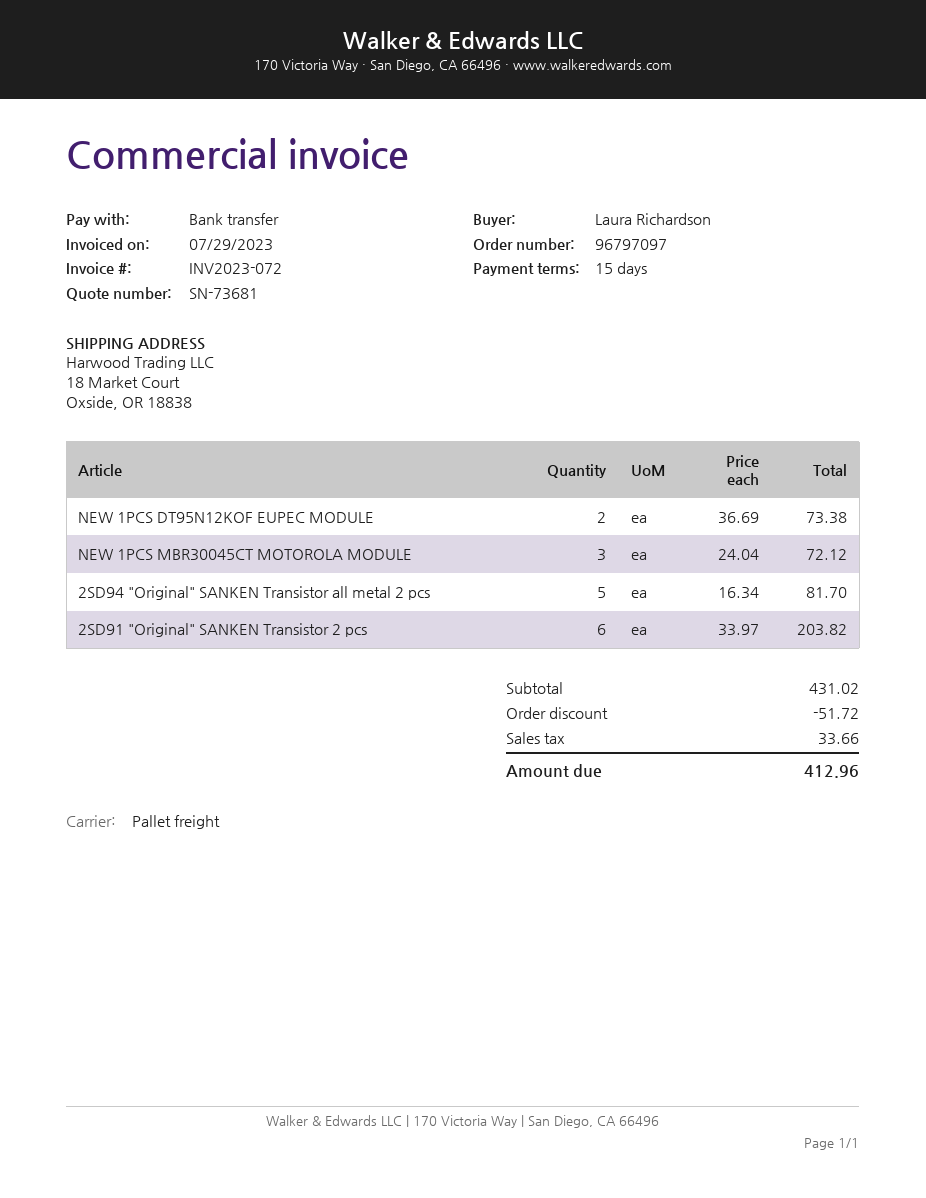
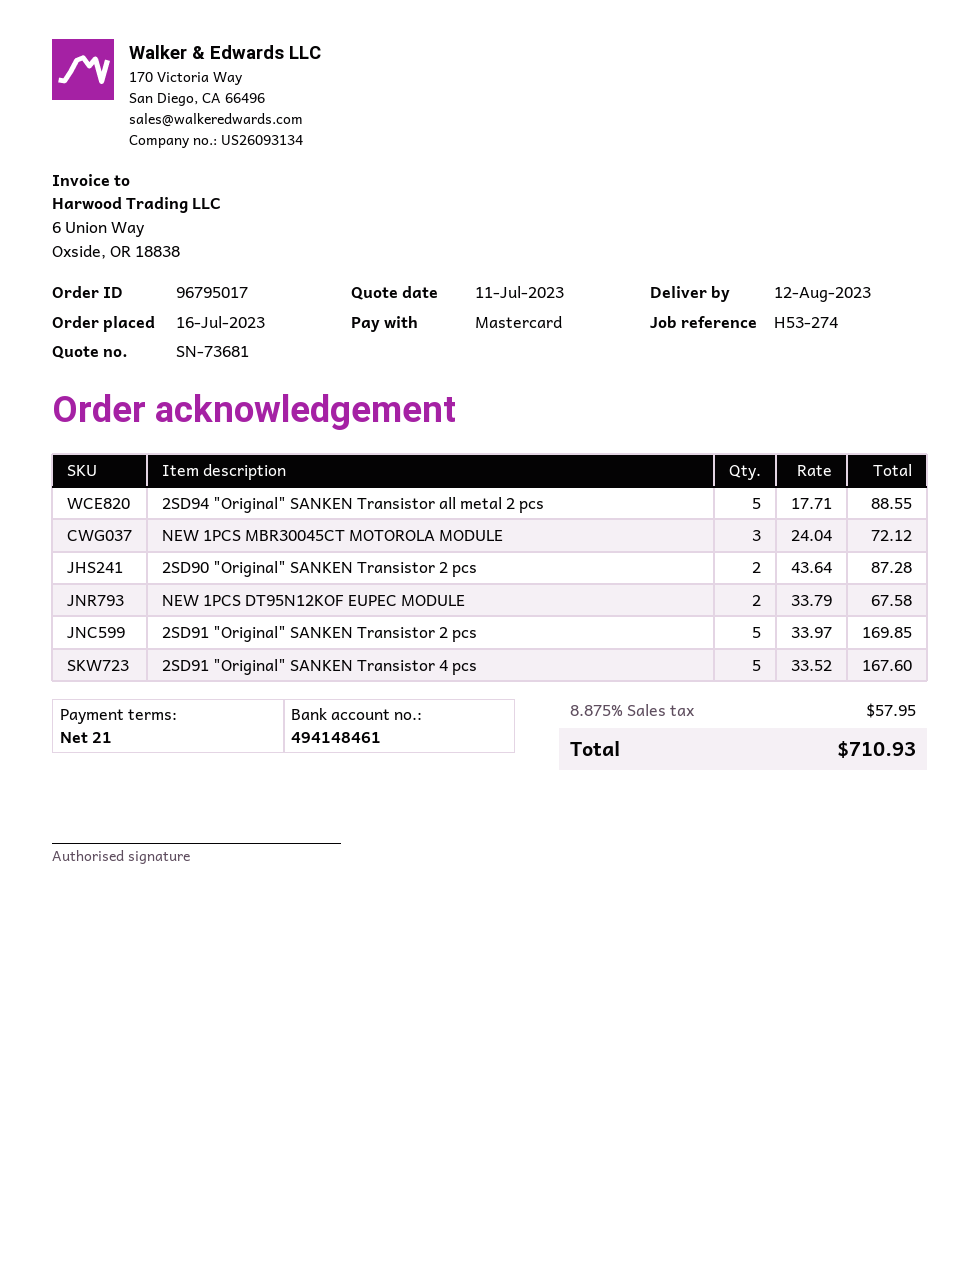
order number: 96797097 -> 96795017
payment terms: 15 days -> 21 days
payment method: bank transfer -> Mastercard
NEW 1PCS DT95N12KOF EUPEC MODULE: 2 x 36.69 = 73.38 -> 2 x 33.79 = 67.58
2SD94 "Original" SANKEN Transistor all metal 2 pcs: 5 x 16.34 = 81.70 -> 5 x 17.71 = 88.55
2SD91 "Original" SANKEN Transistor 2 pcs: 6 x 33.97 = 203.82 -> 5 x 33.97 = 169.85
2SD90 "Original" SANKEN Transistor 2 pcs: none -> 2 x 43.64 = 87.28
2SD91 "Original" SANKEN Transistor 4 pcs: none -> 5 x 33.52 = 167.60
discount: 51.72 -> none
tax: 33.66 -> 57.95
total: 412.96 -> 710.93

